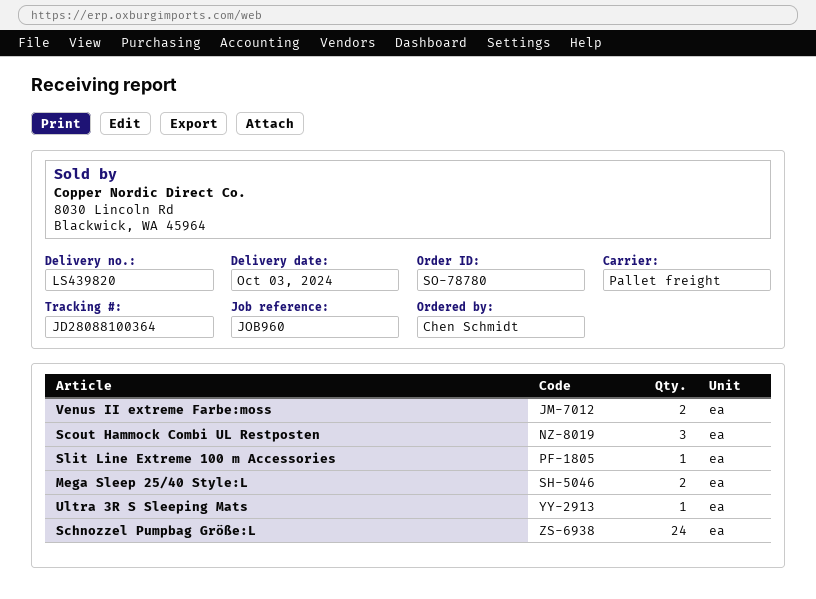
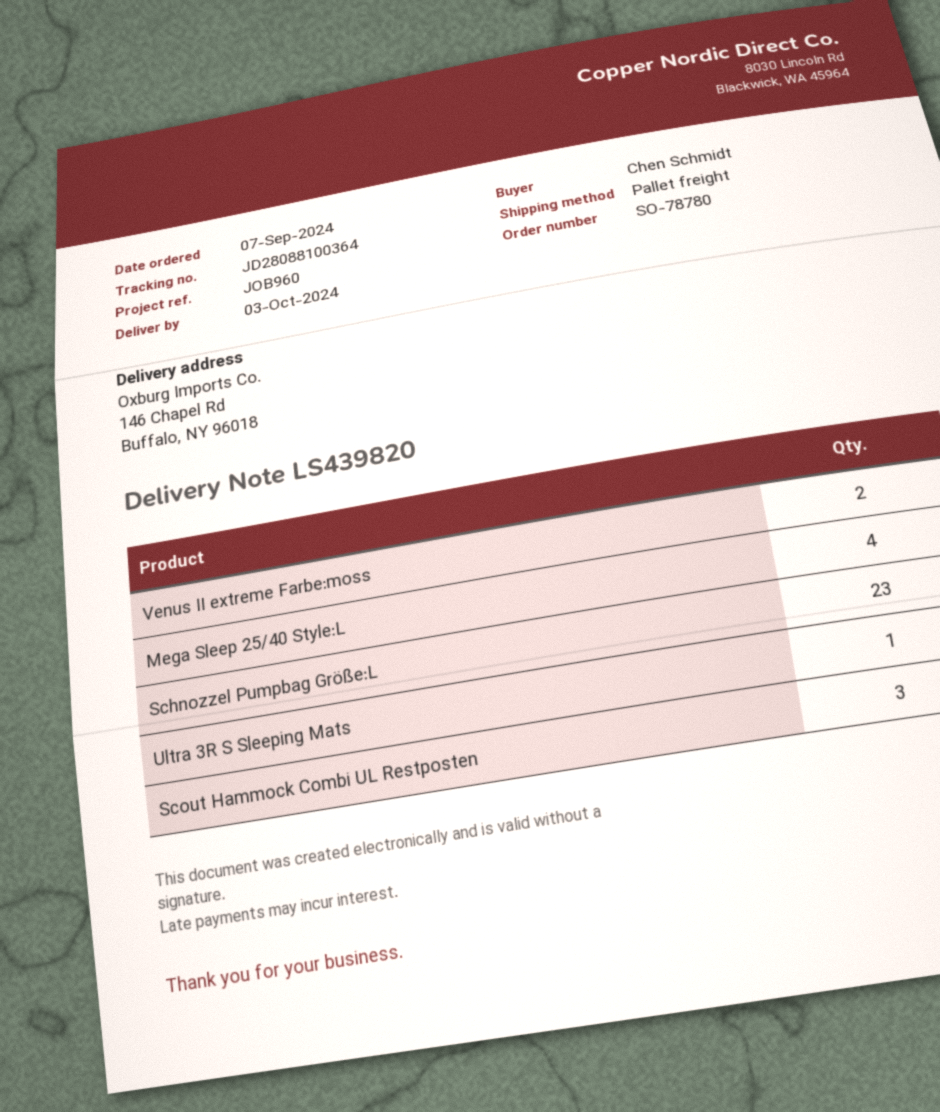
Slit Line Extreme 100 m Accessories: 1 -> none
Mega Sleep 25/40 Style:L: 2 -> 4
Schnozzel Pumpbag Größe:L: 24 -> 23

